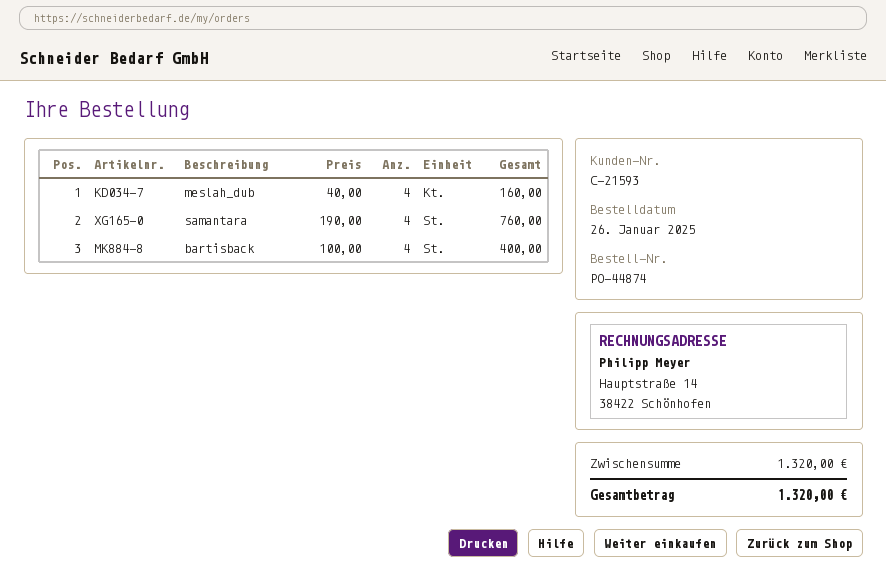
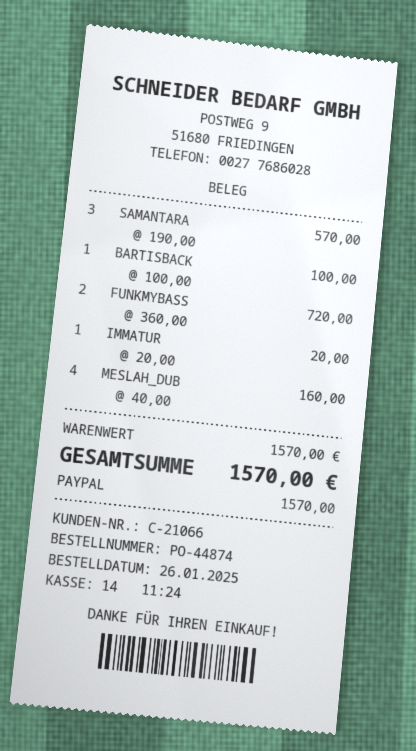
customer number: C-21593 -> C-21066
samantara: 4 x 190.00 = 760.00 -> 3 x 190.00 = 570.00
bartisback: 4 x 100.00 = 400.00 -> 1 x 100.00 = 100.00
FUNKMYBASS: none -> 2 x 360.00 = 720.00
IMMATUR: none -> 1 x 20.00 = 20.00
subtotal: 1320.00 -> 1570.00
total: 1320.00 -> 1570.00

